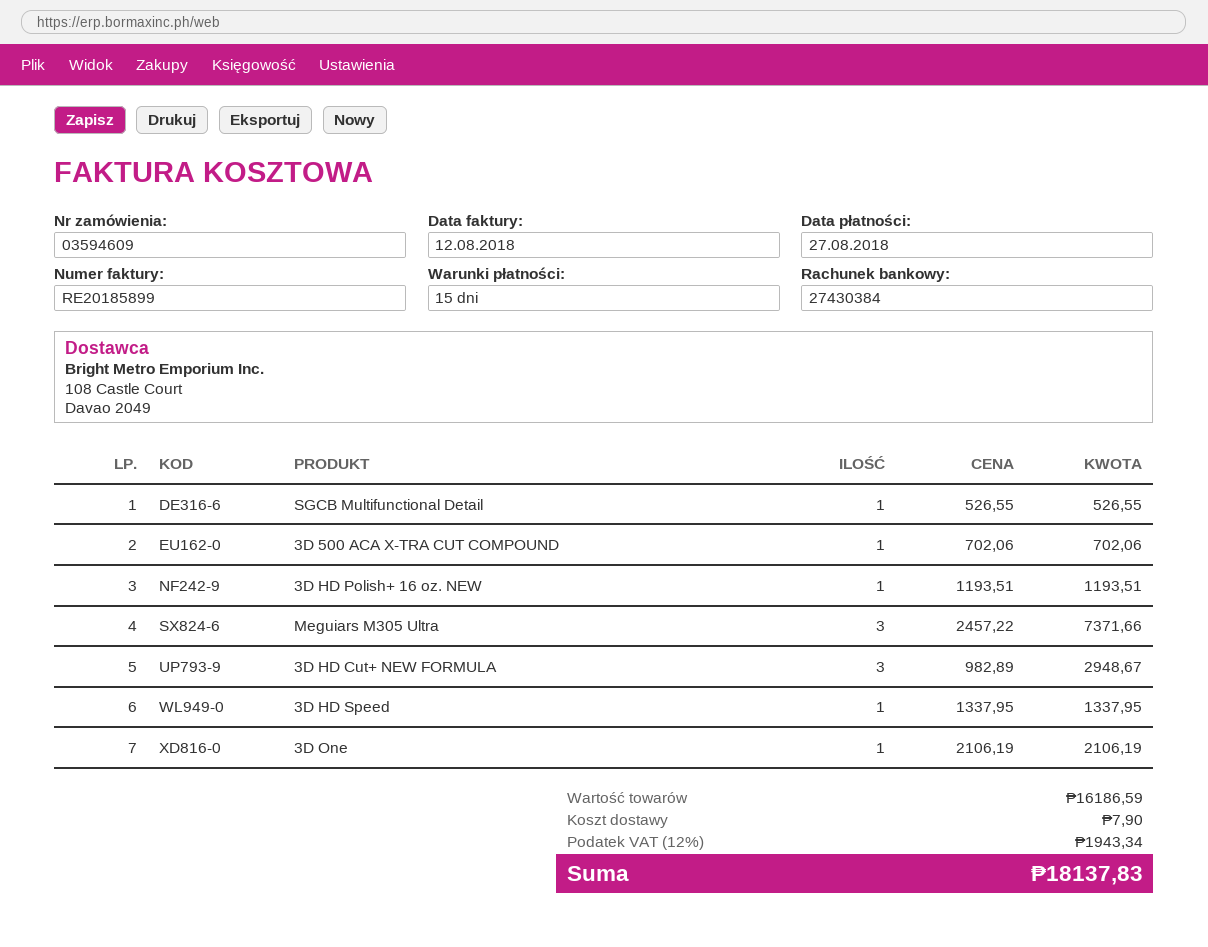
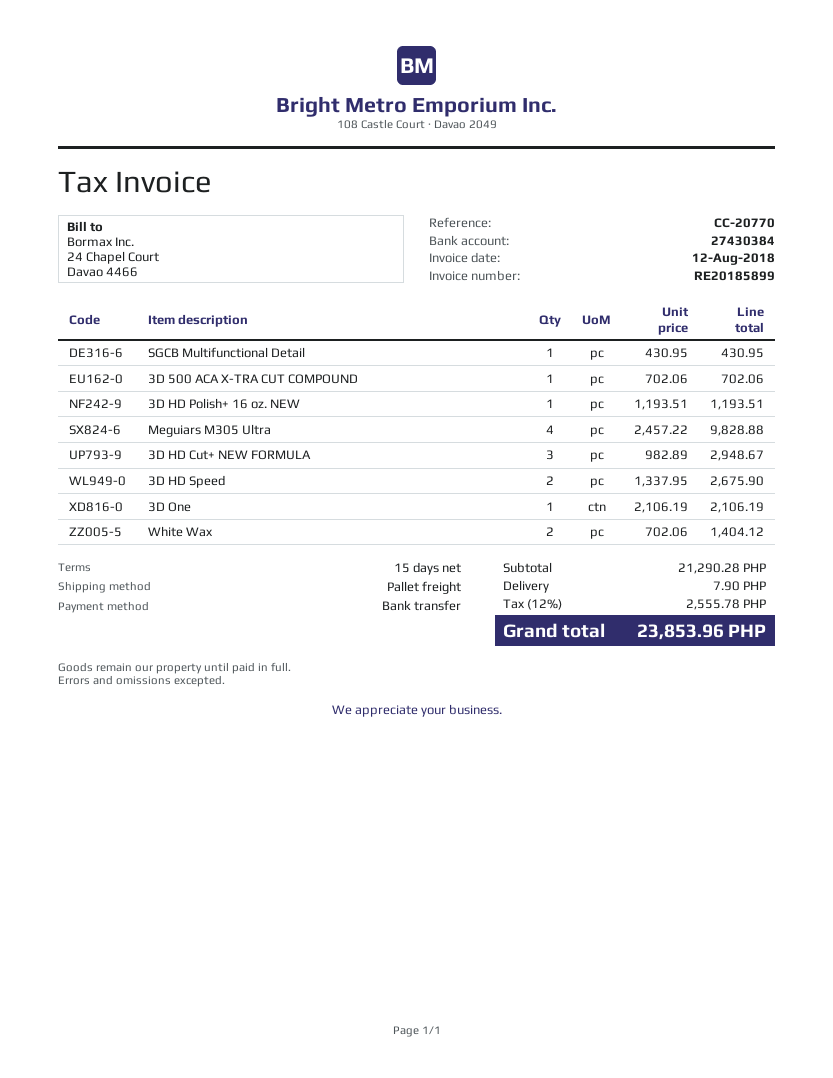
SGCB Multifunctional Detail: 1 x 526.55 = 526.55 -> 1 x 430.95 = 430.95
Meguiars M305 Ultra: 3 x 2457.22 = 7371.66 -> 4 x 2457.22 = 9828.88
3D HD Speed: 1 x 1337.95 = 1337.95 -> 2 x 1337.95 = 2675.90
White Wax: none -> 2 x 702.06 = 1404.12
subtotal: 16186.59 -> 21290.28
tax: 12% = 1943.34 -> 12% = 2555.78
total: 18137.83 -> 23853.96

